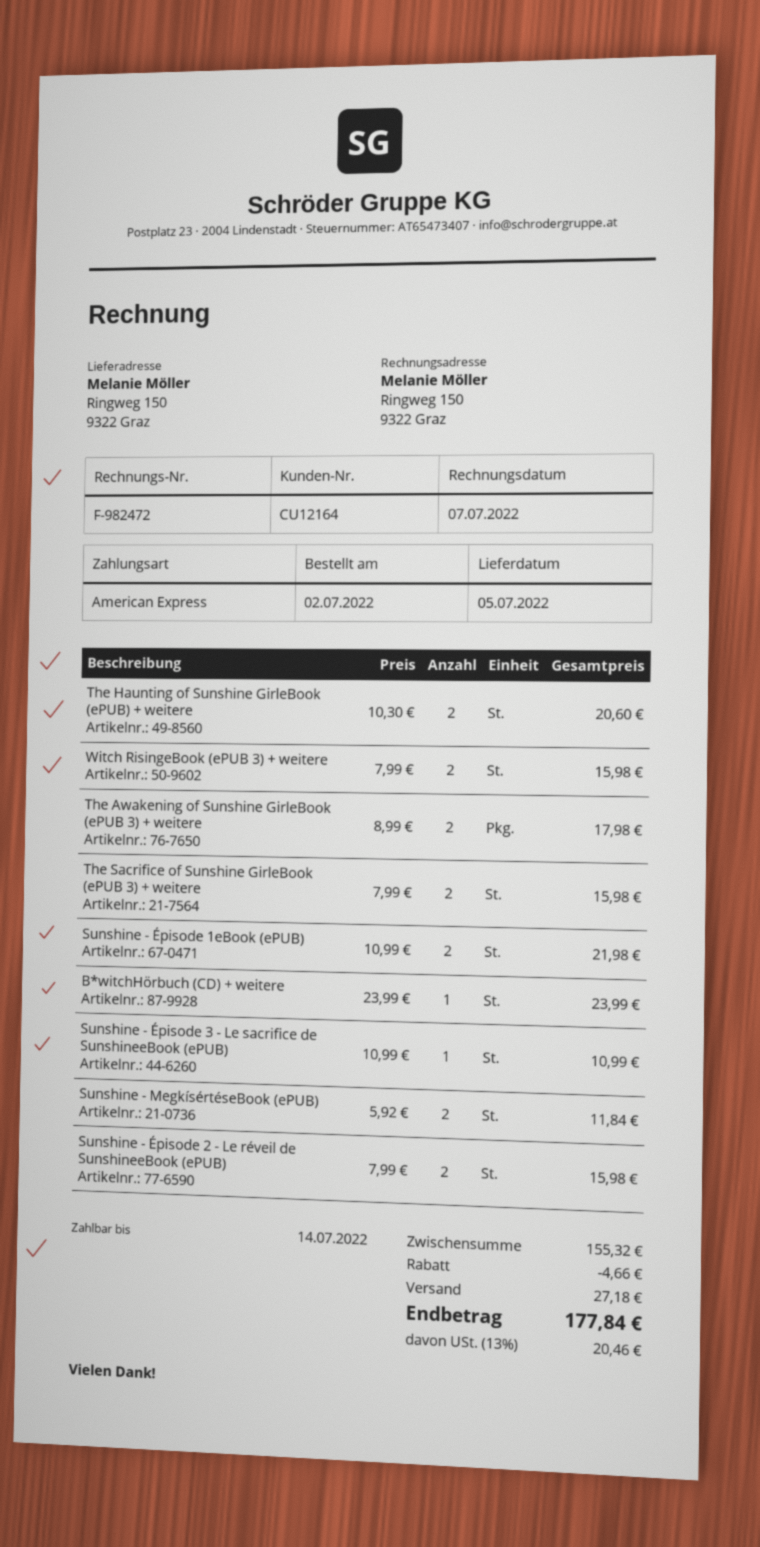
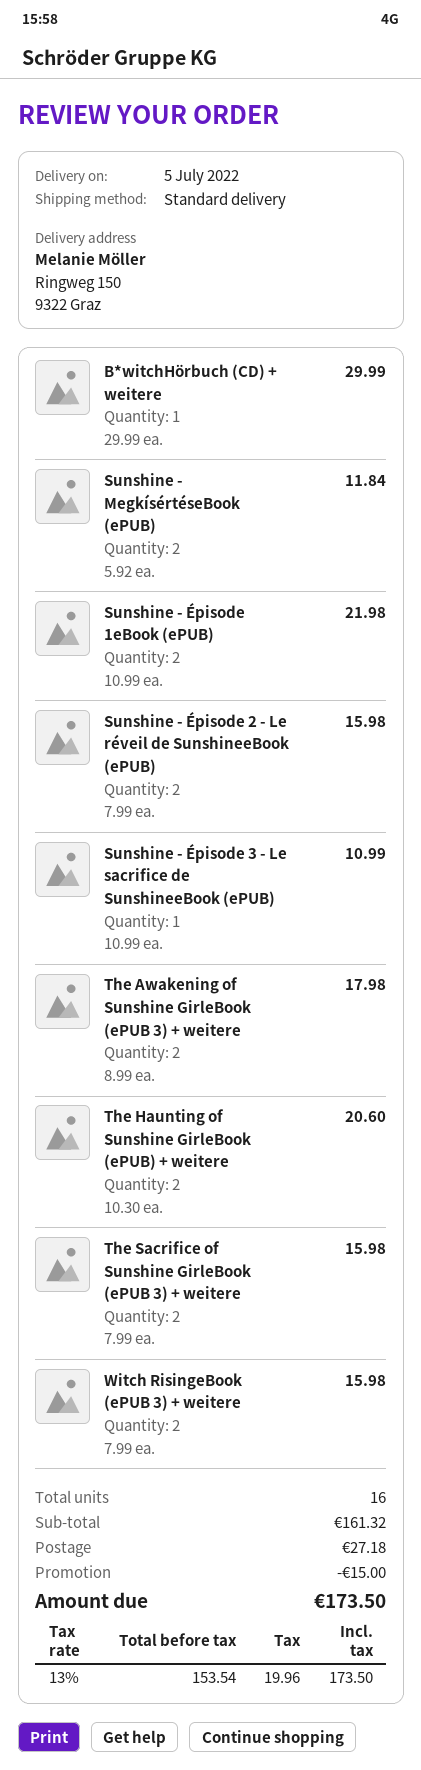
B*witchHörbuch (CD) + weitere: 1 x 23.99 = 23.99 -> 1 x 29.99 = 29.99
subtotal: 155.32 -> 161.32
discount: 4.66 -> 15.00
tax: 13% = 20.46 -> 13% = 19.96
total: 177.84 -> 173.50

